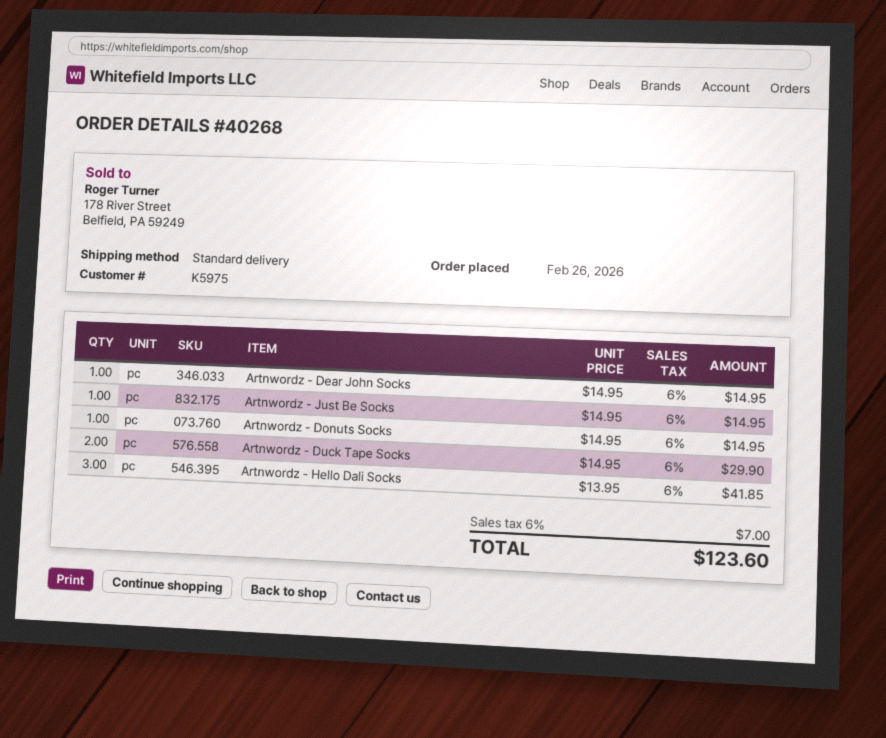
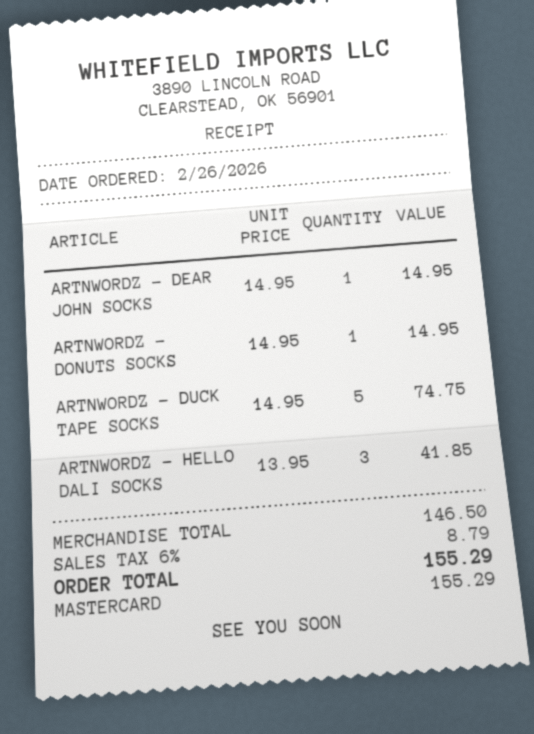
Artnwordz - Just Be Socks: 1 x 14.95 = 14.95 -> none
Artnwordz - Duck Tape Socks: 2 x 14.95 = 29.90 -> 5 x 14.95 = 74.75
tax: 6% = 7.00 -> 6% = 8.79
total: 123.60 -> 155.29

